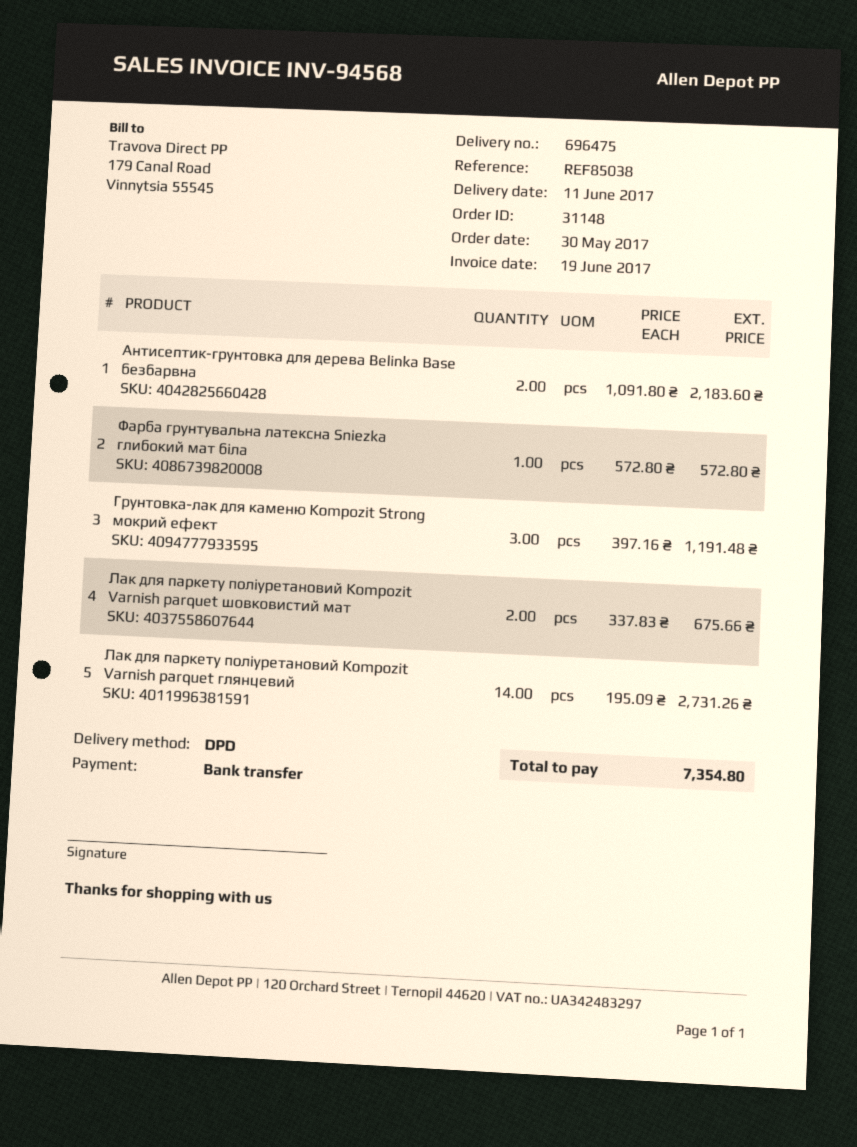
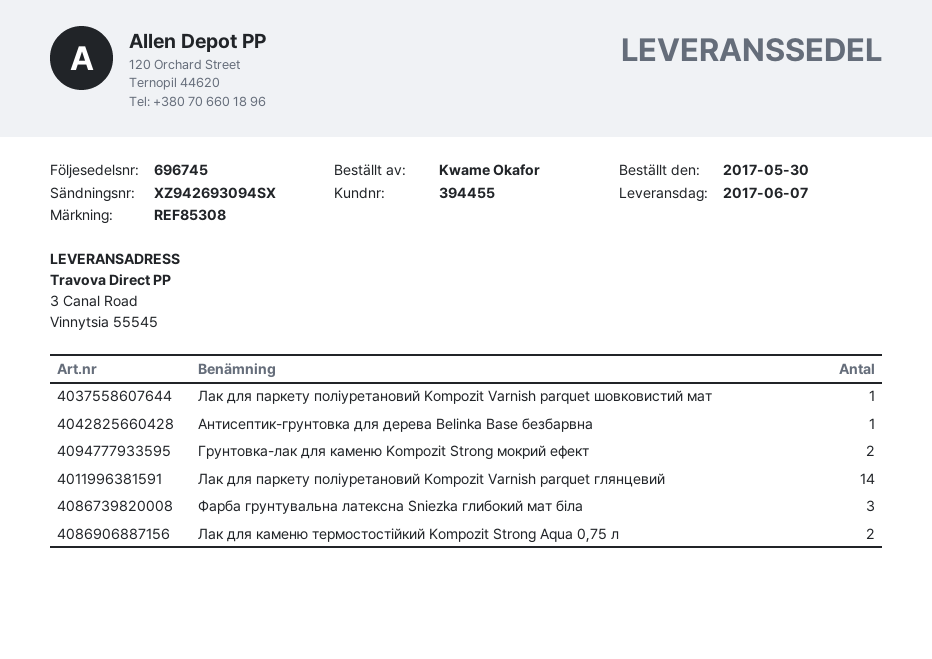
delivery note number: 696475 -> 696745
delivery date: 2017-06-11 -> 2017-06-07
reference: REF85038 -> REF85308
Антисептик-грунтовка для дерева Belinka Base безбарвна: 2 -> 1
Фарба грунтувальна латексна Sniezka глибокий мат біла: 1 -> 3
Грунтовка-лак для каменю Kompozit Strong мокрий ефект: 3 -> 2
Лак для паркету поліуретановий Kompozit Varnish parquet шовковистий мат: 2 -> 1
Лак для каменю термостостійкий Kompozit Strong Aqua 0,75 л: none -> 2

